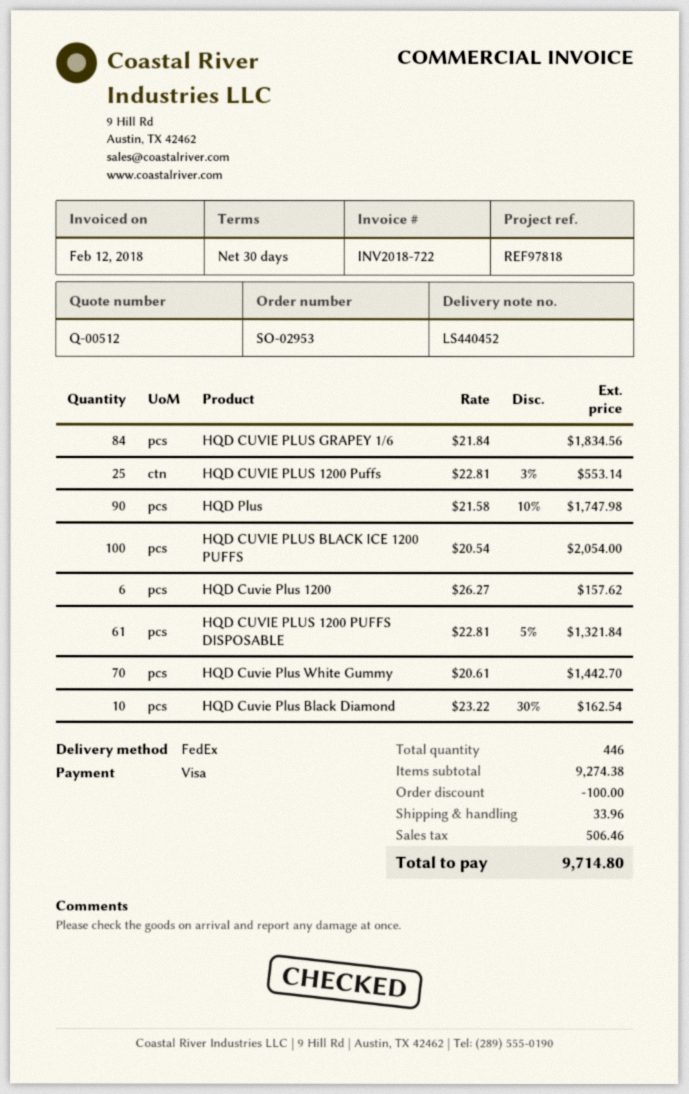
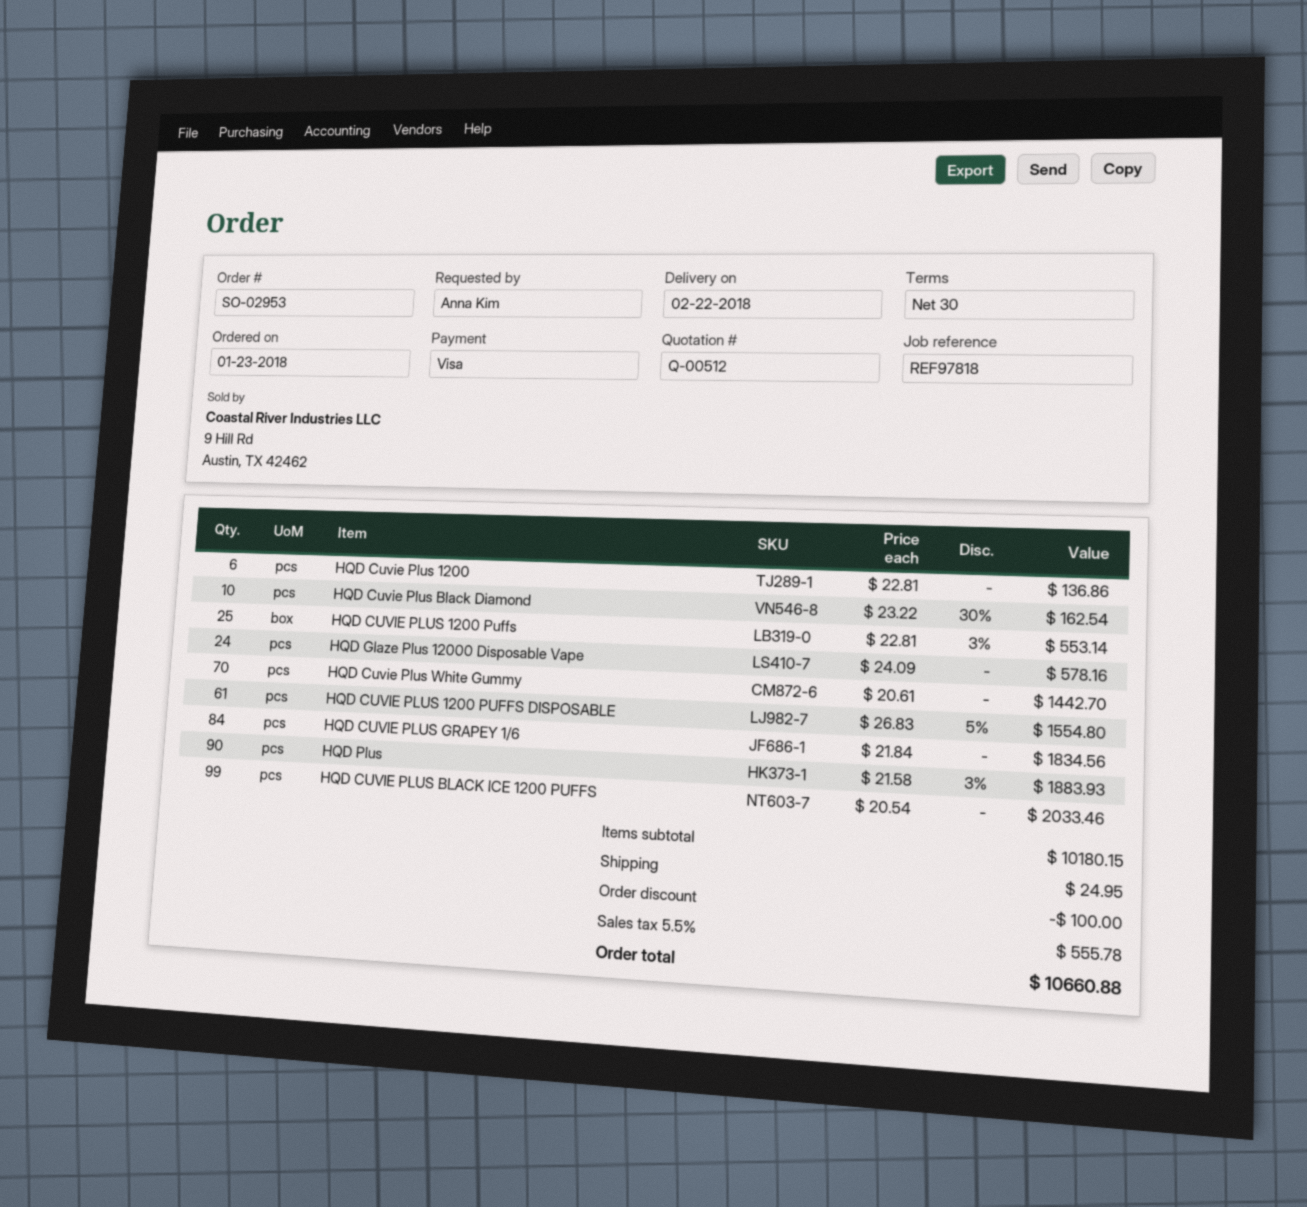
HQD Plus: 90 x 21.58 - 10% = 1747.98 -> 90 x 21.58 - 3% = 1883.93
HQD CUVIE PLUS BLACK ICE 1200 PUFFS: 100 x 20.54 = 2054.00 -> 99 x 20.54 = 2033.46
HQD Cuvie Plus 1200: 6 x 26.27 = 157.62 -> 6 x 22.81 = 136.86
HQD CUVIE PLUS 1200 PUFFS DISPOSABLE: 61 x 22.81 - 5% = 1321.84 -> 61 x 26.83 - 5% = 1554.80
HQD Glaze Plus 12000 Disposable Vape: none -> 24 x 24.09 = 578.16
subtotal: 9274.38 -> 10180.15
shipping: 33.96 -> 24.95
tax: 506.46 -> 555.78
total: 9714.80 -> 10660.88

